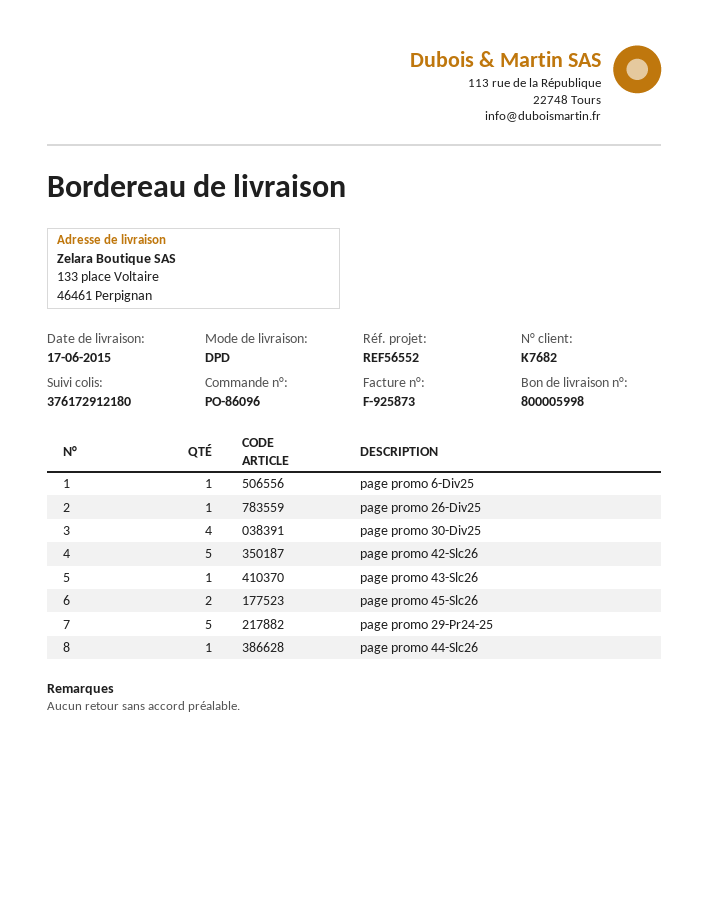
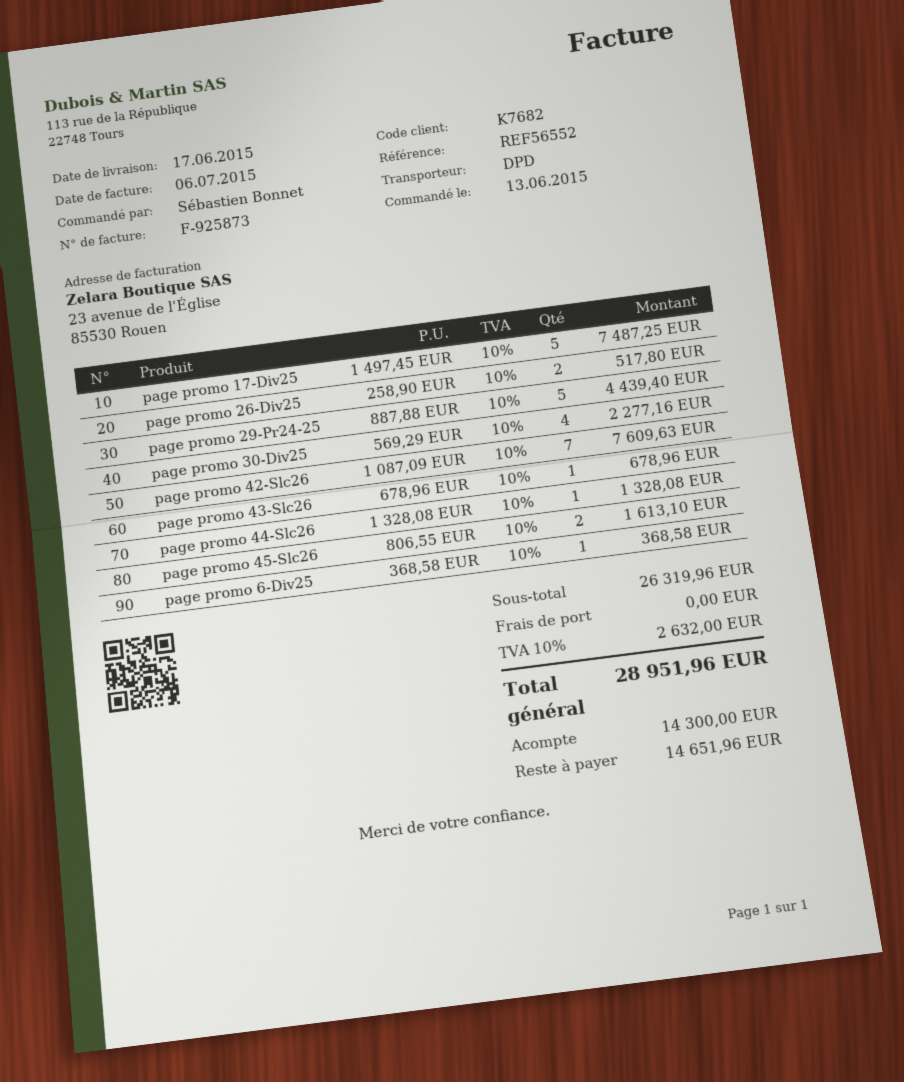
page promo 26-Div25: 1 -> 2
page promo 42-Slc26: 5 -> 7
page promo 17-Div25: none -> 5

